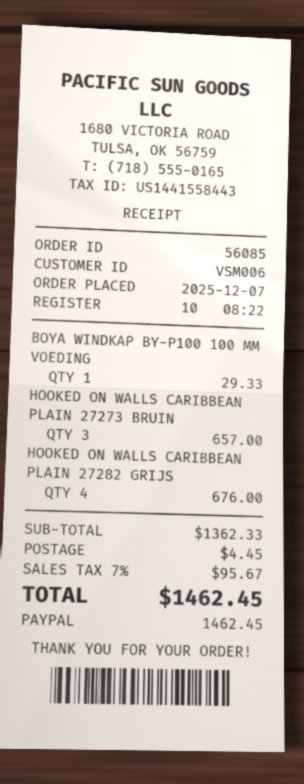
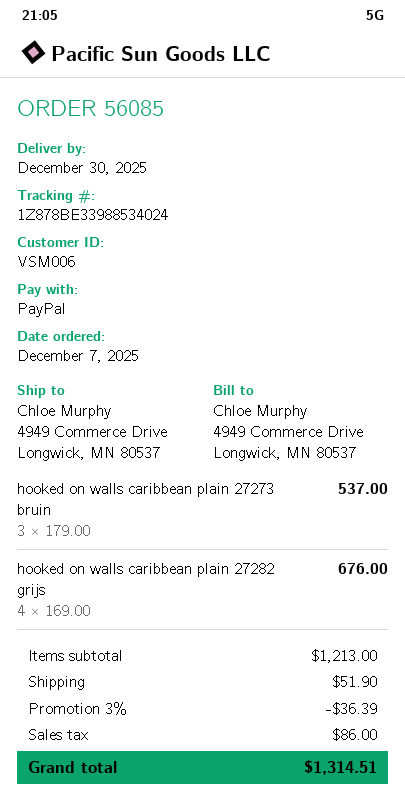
BOYA WINDKAP BY-P100 100 MM VOEDING: 1 for 29.33 -> none
HOOKED ON WALLS CARIBBEAN PLAIN 27273 BRUIN: 3 for 657.00 -> 3 for 537.00
subtotal: 1362.33 -> 1213.00
discount: none -> 3% = 36.39
shipping: 4.45 -> 51.90
tax: 95.67 -> 86.00
total: 1462.45 -> 1314.51

